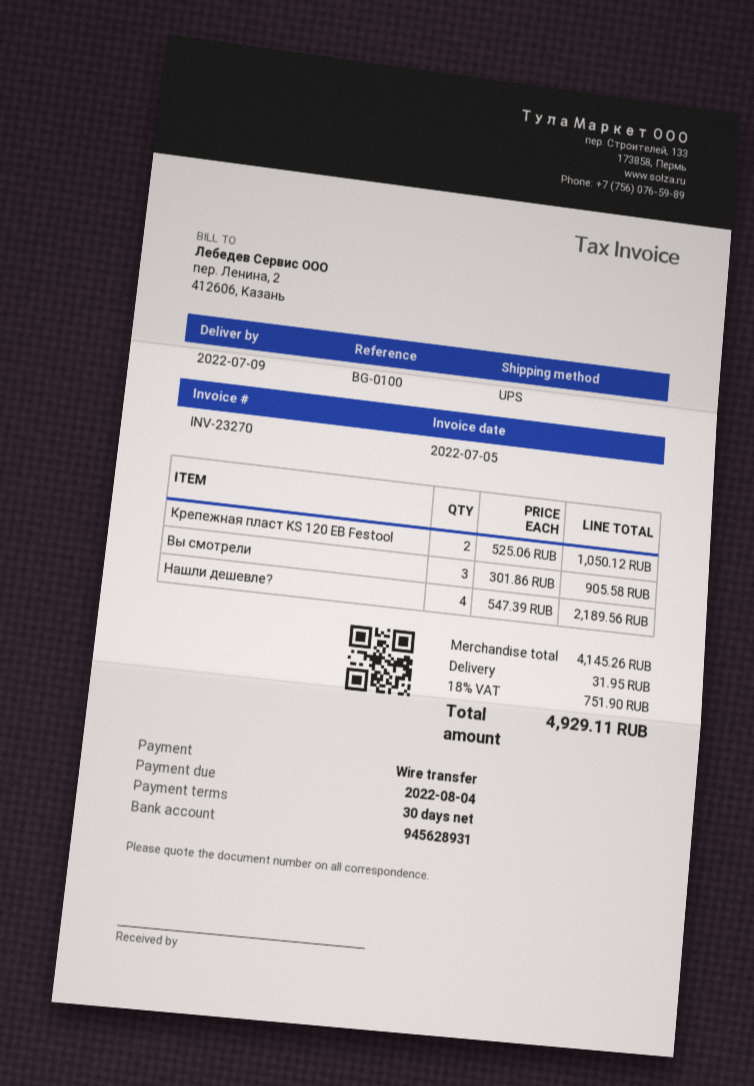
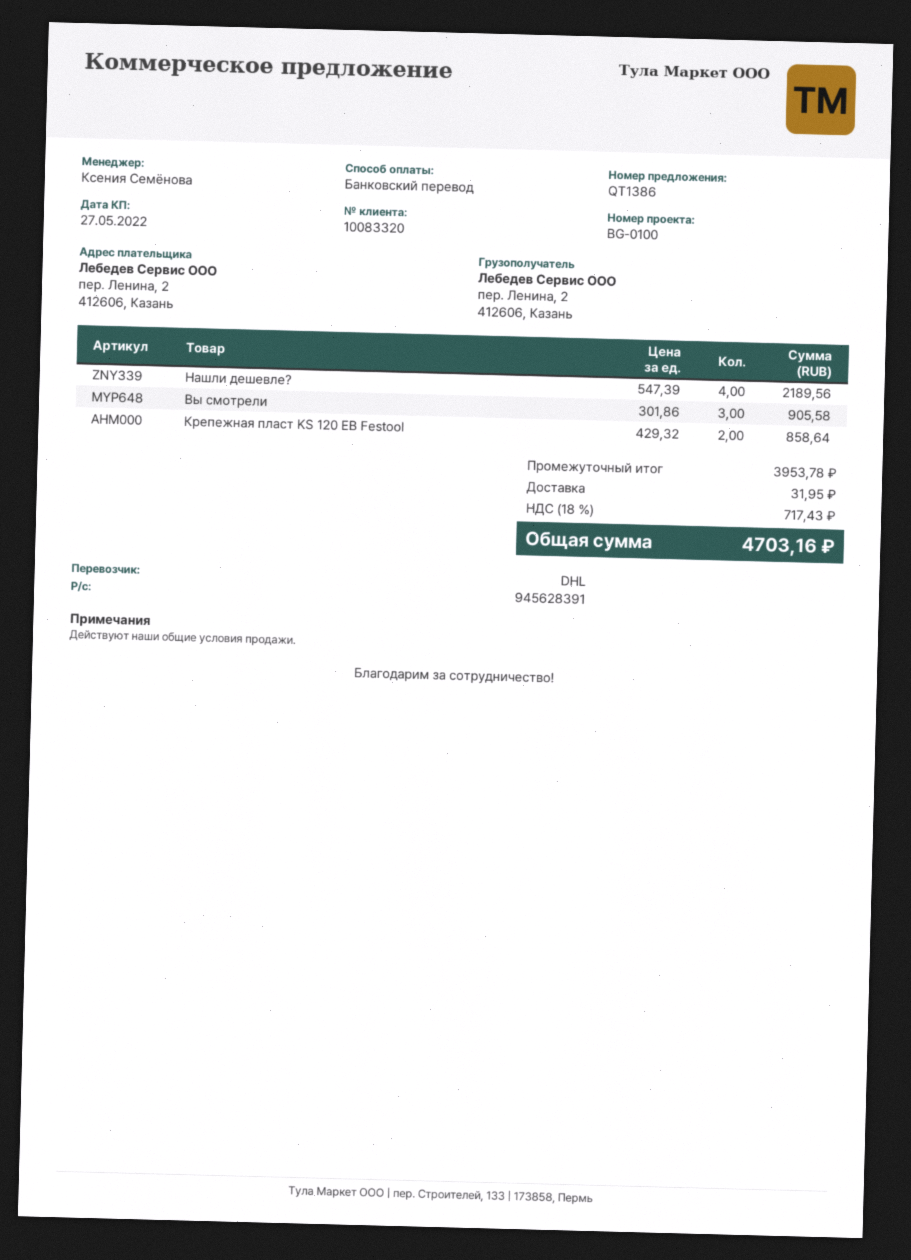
bank account: 945628931 -> 945628391
shipping method: UPS -> DHL
Крепежная пласт KS 120 EB Festool: 2 x 525.06 = 1050.12 -> 2 x 429.32 = 858.64
subtotal: 4145.26 -> 3953.78
tax: 18% = 751.90 -> 18% = 717.43
total: 4929.11 -> 4703.16

